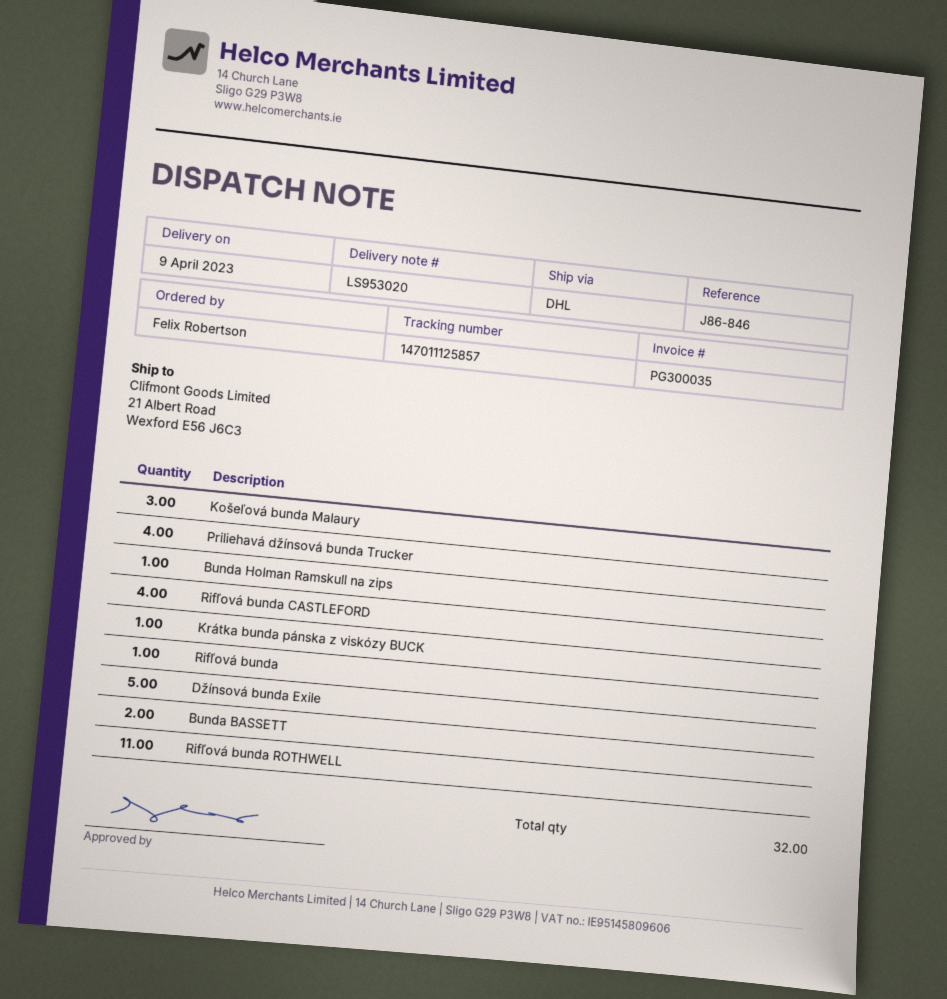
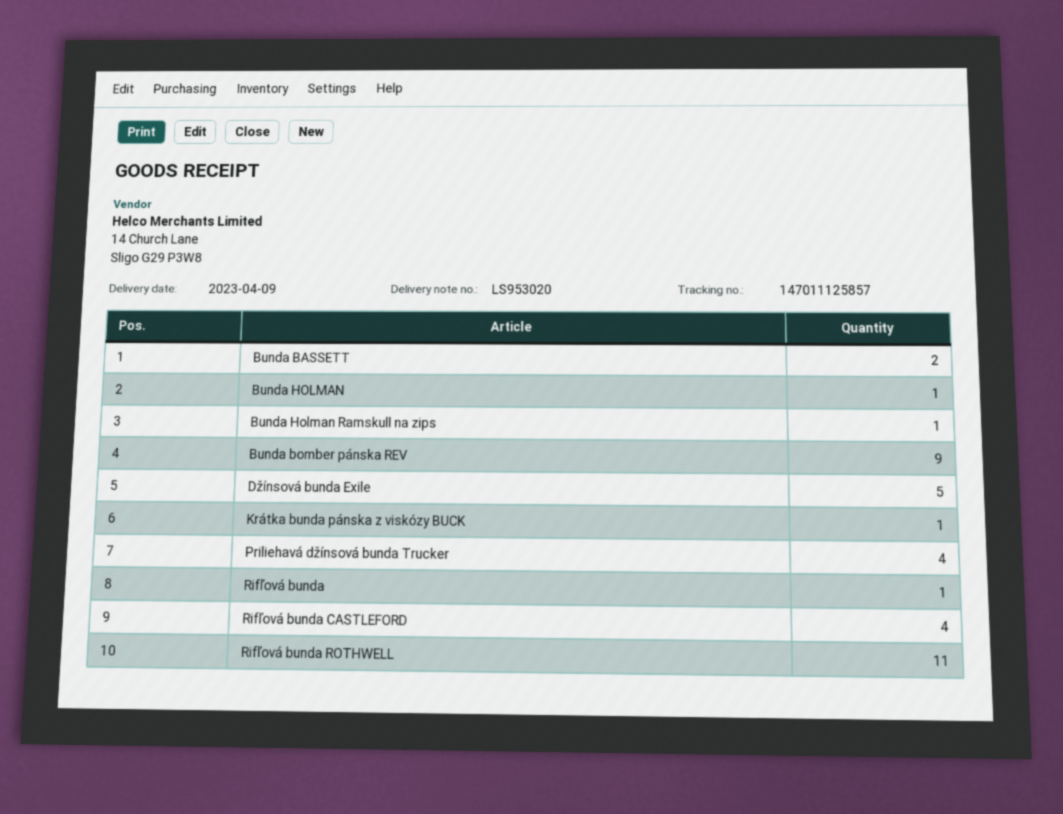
Košeľová bunda Malaury: 3 -> none
Bunda HOLMAN: none -> 1
Bunda bomber pánska REV: none -> 9

